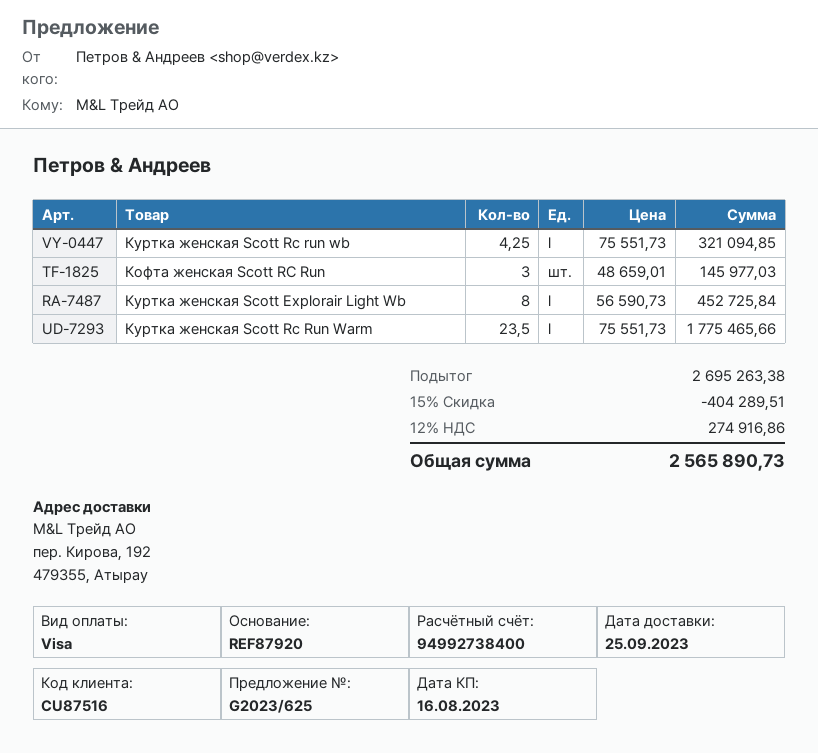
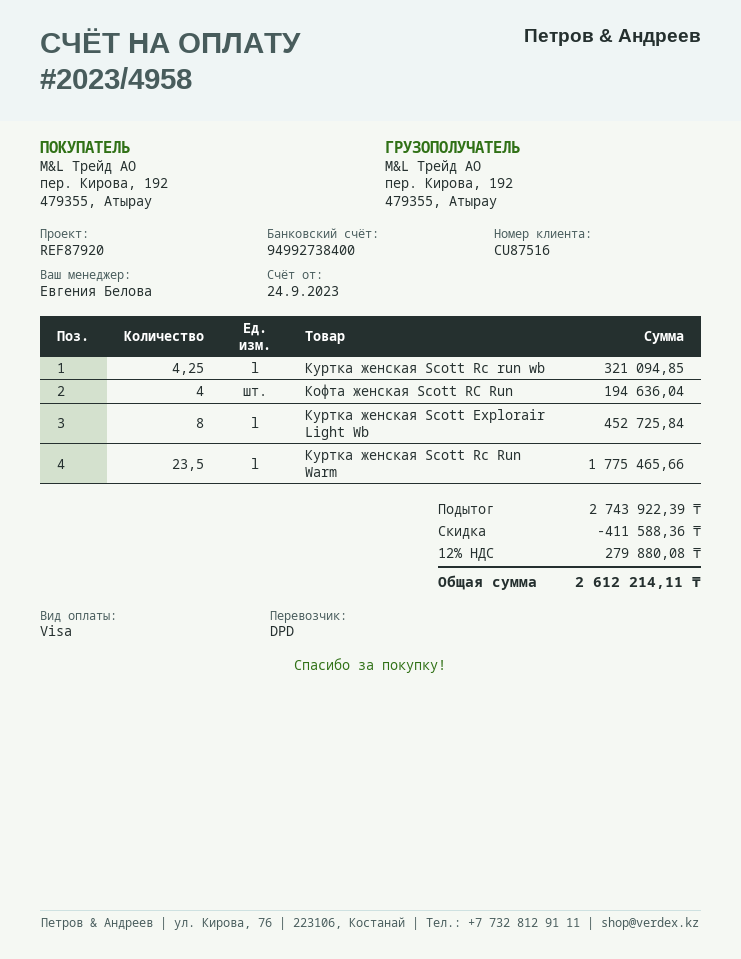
Кофта женская Scott RC Run: 3 for 145977.03 -> 4 for 194636.04
subtotal: 2695263.38 -> 2743922.39
discount: 404289.51 -> 411588.36
tax: 12% = 274916.86 -> 12% = 279880.08
total: 2565890.73 -> 2612214.11

